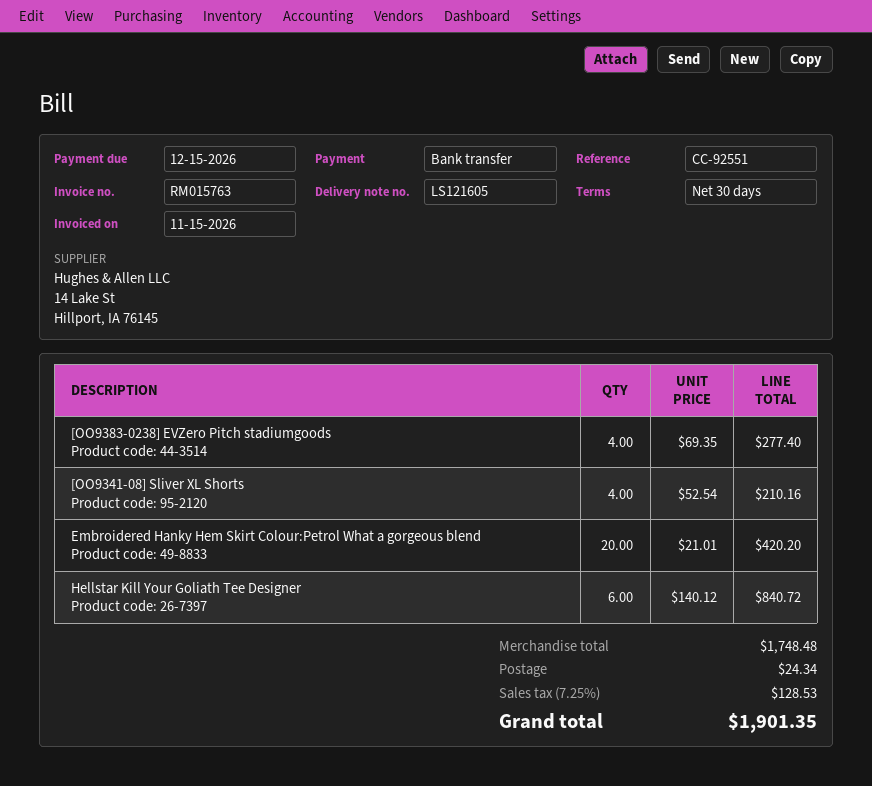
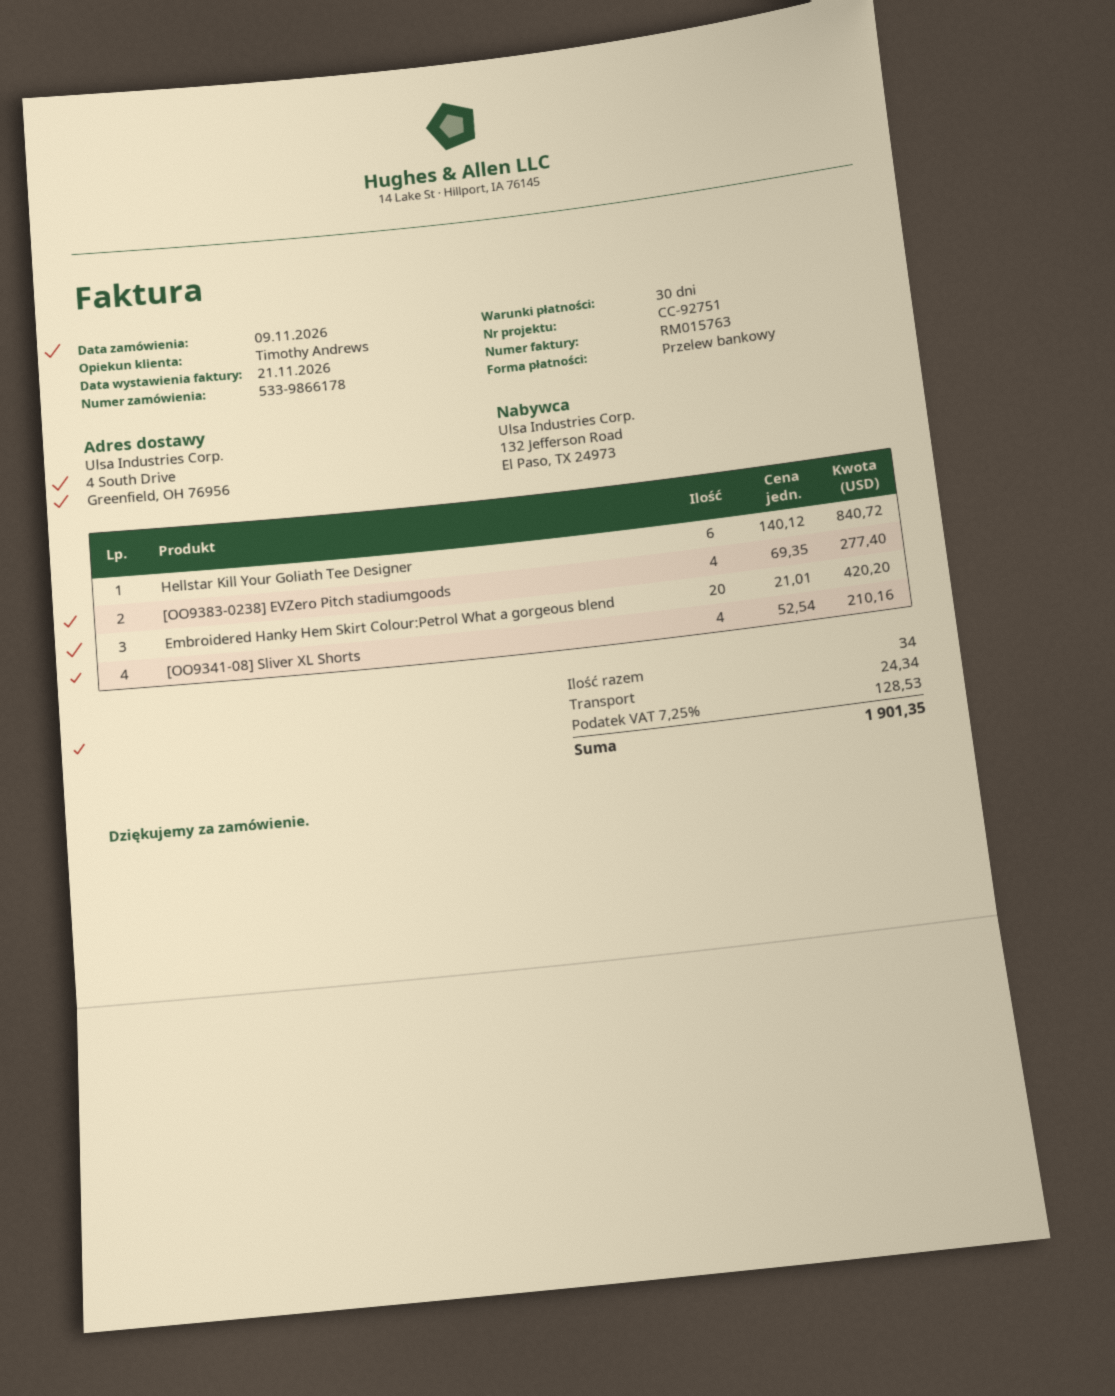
invoice date: 2026-11-15 -> 2026-11-21
reference: CC-92551 -> CC-92751

